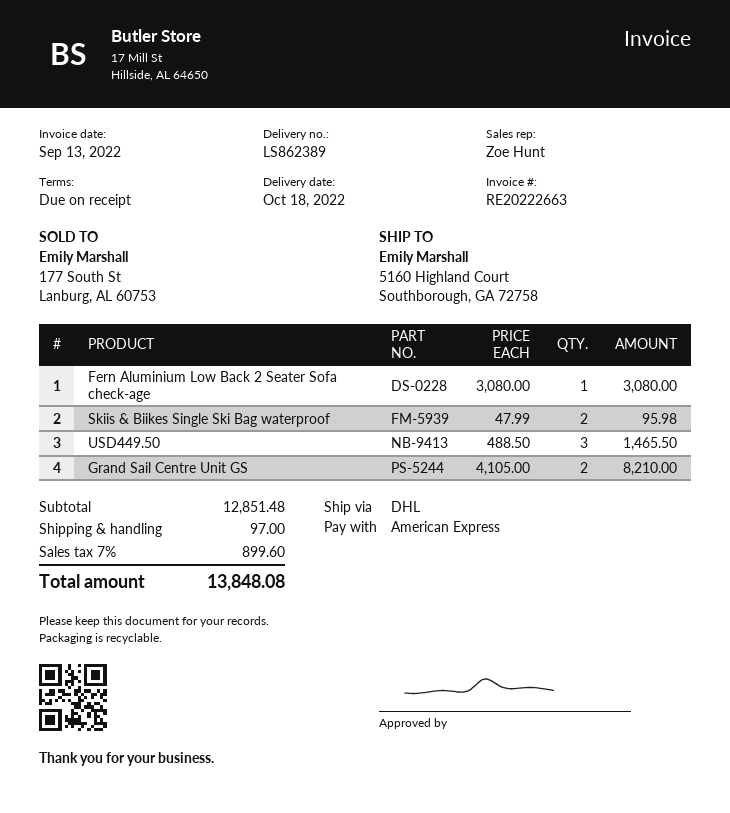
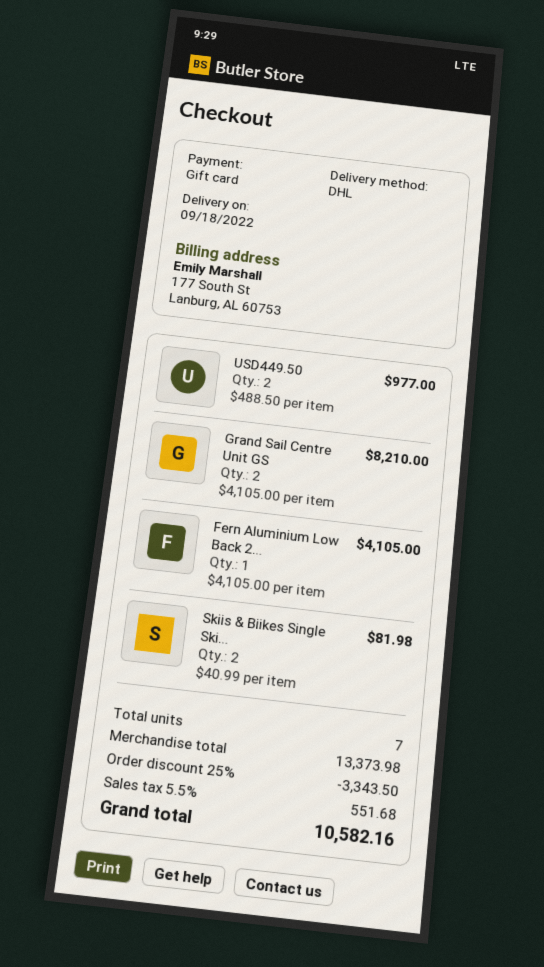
delivery date: 2022-10-18 -> 2022-09-18
payment method: American Express -> gift card
Fern Aluminium Low Back 2 Seater Sofa check-age: 1 x 3080.00 = 3080.00 -> 1 x 4105.00 = 4105.00
Skiis & Biikes Single Ski Bag waterproof: 2 x 47.99 = 95.98 -> 2 x 40.99 = 81.98
USD449.50: 3 x 488.50 = 1465.50 -> 2 x 488.50 = 977.00
subtotal: 12851.48 -> 13373.98
discount: none -> 25% = 3343.50
shipping: 97.00 -> none
tax: 7% = 899.60 -> 5.5% = 551.68
total: 13848.08 -> 10582.16

